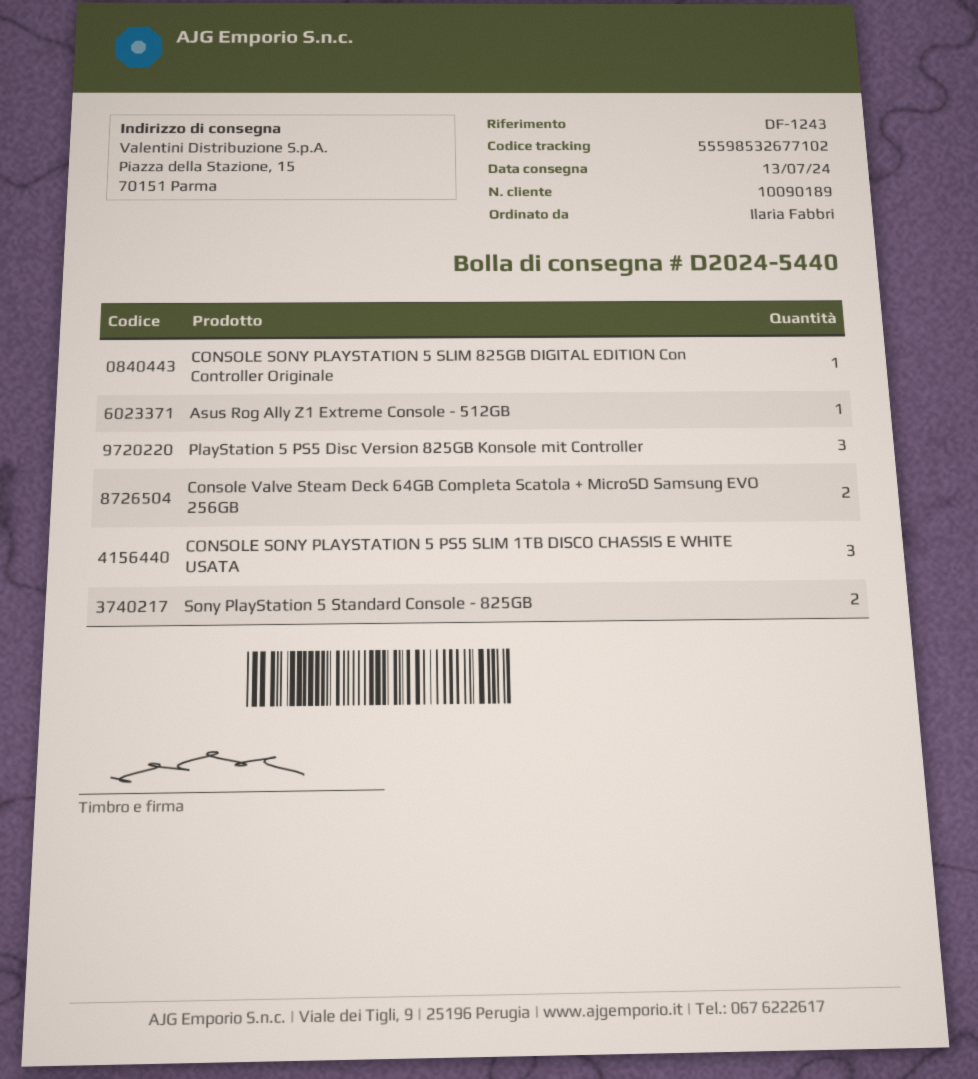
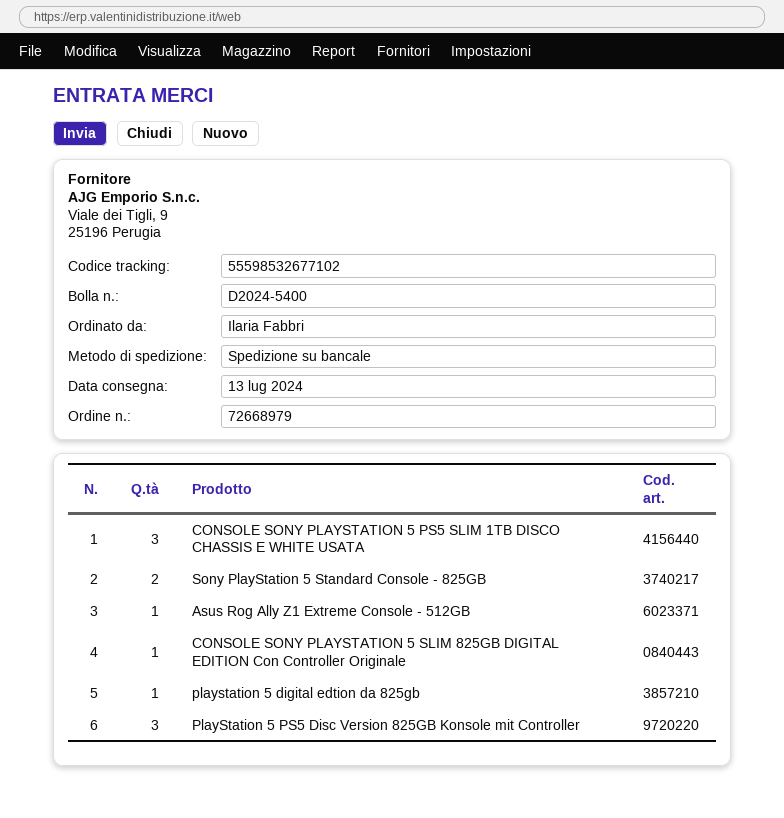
delivery note number: D2024-5440 -> D2024-5400
Console Valve Steam Deck 64GB Completa Scatola + MicroSD Samsung EVO 256GB: 2 -> none
playstation 5 digital edtion da 825gb: none -> 1

